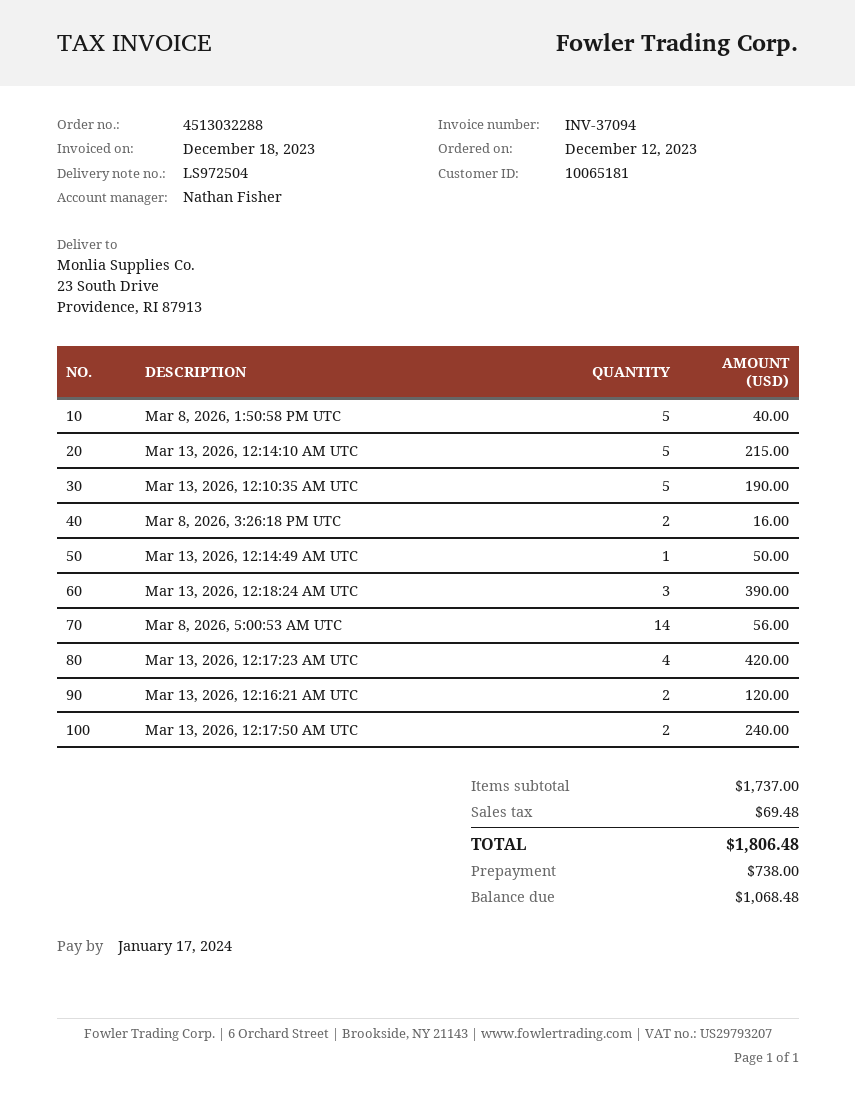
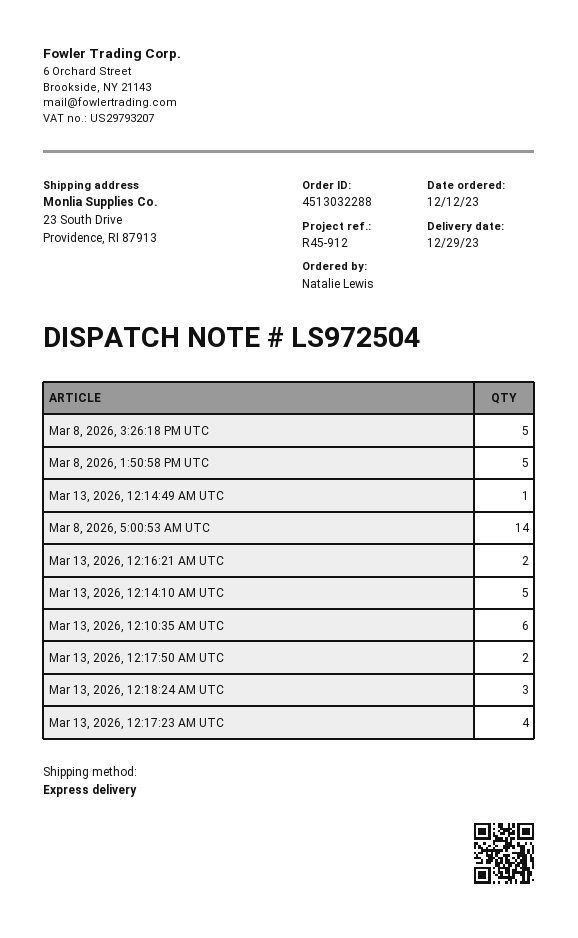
Mar 13, 2026, 12:10:35 AM UTC: 5 -> 6
Mar 8, 2026, 3:26:18 PM UTC: 2 -> 5

